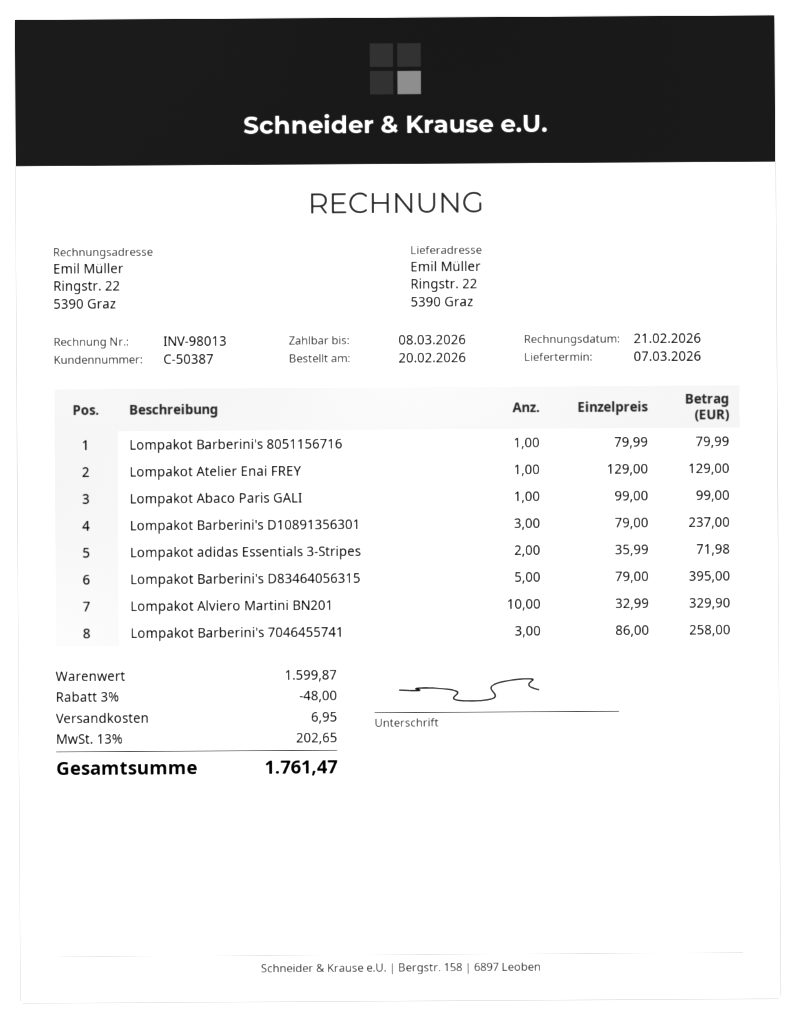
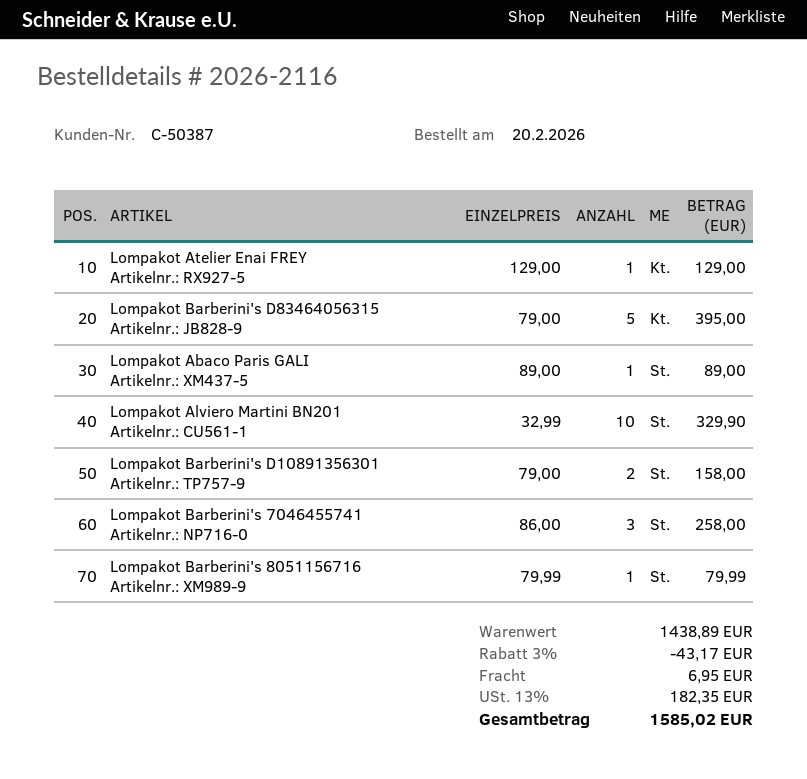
Lompakot Abaco Paris GALI: 1 x 99.00 = 99.00 -> 1 x 89.00 = 89.00
Lompakot Barberini's D10891356301: 3 x 79.00 = 237.00 -> 2 x 79.00 = 158.00
Lompakot adidas Essentials 3-Stripes: 2 x 35.99 = 71.98 -> none
subtotal: 1599.87 -> 1438.89
discount: 3% = 48.00 -> 3% = 43.17
tax: 13% = 202.65 -> 13% = 182.35
total: 1761.47 -> 1585.02

